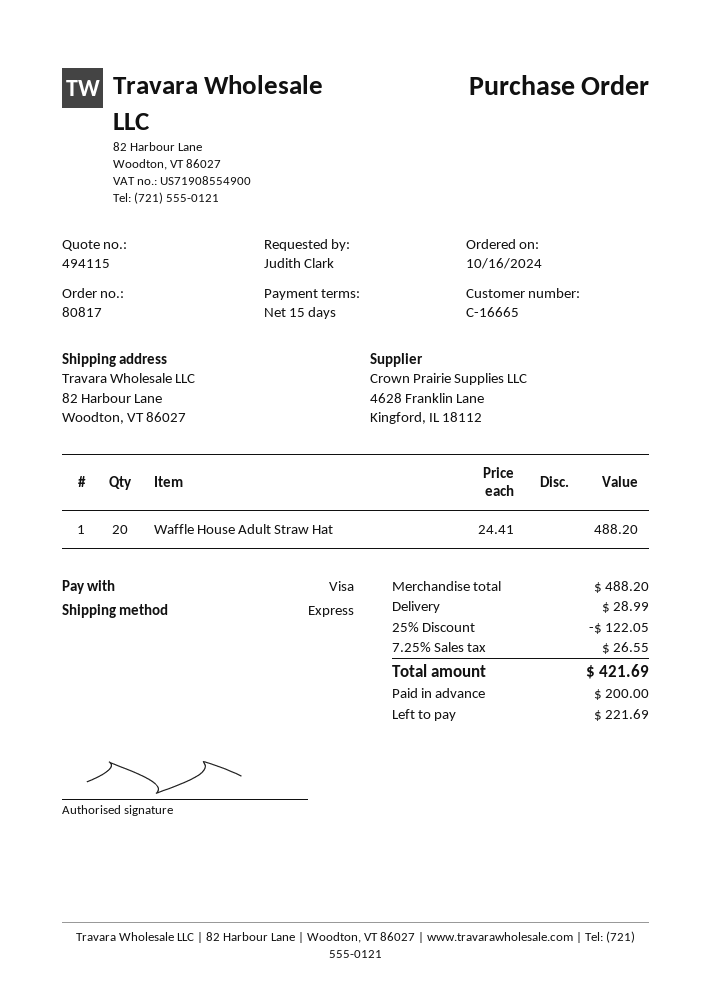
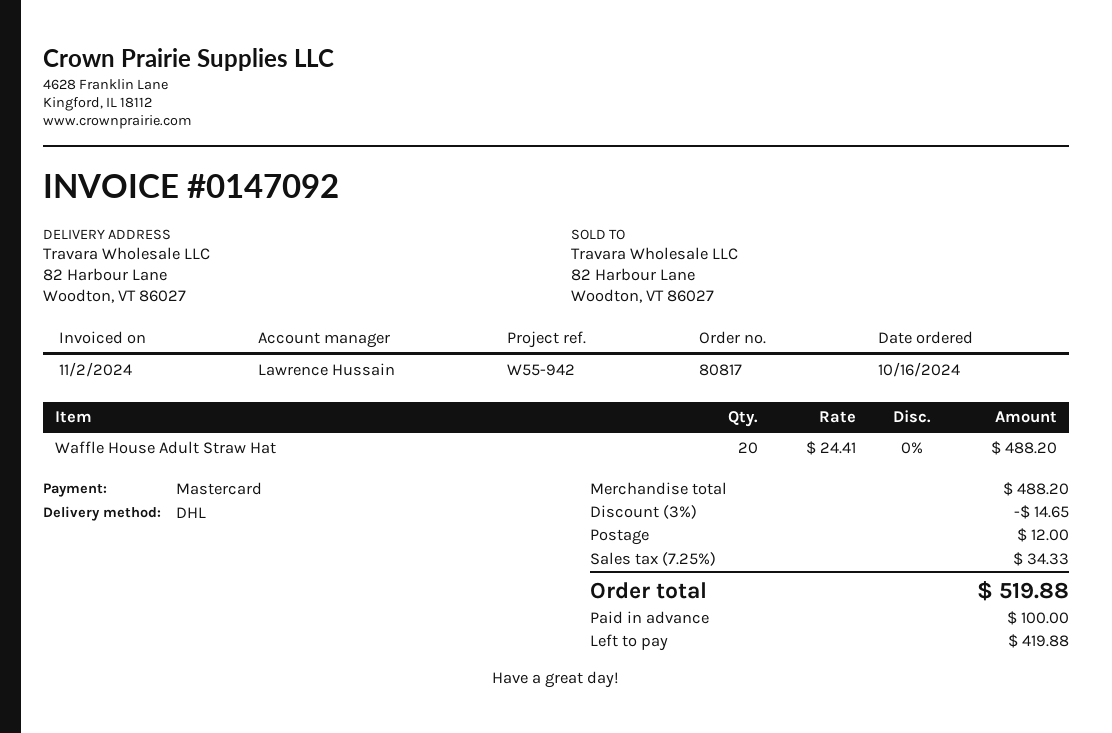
payment method: Visa -> Mastercard
shipping method: express -> DHL
discount: 25% = 122.05 -> 3% = 14.65
shipping: 28.99 -> 12.00
tax: 7.25% = 26.55 -> 7.25% = 34.33
total: 421.69 -> 519.88
deposit: 200.00 -> 100.00
balance: 221.69 -> 419.88

